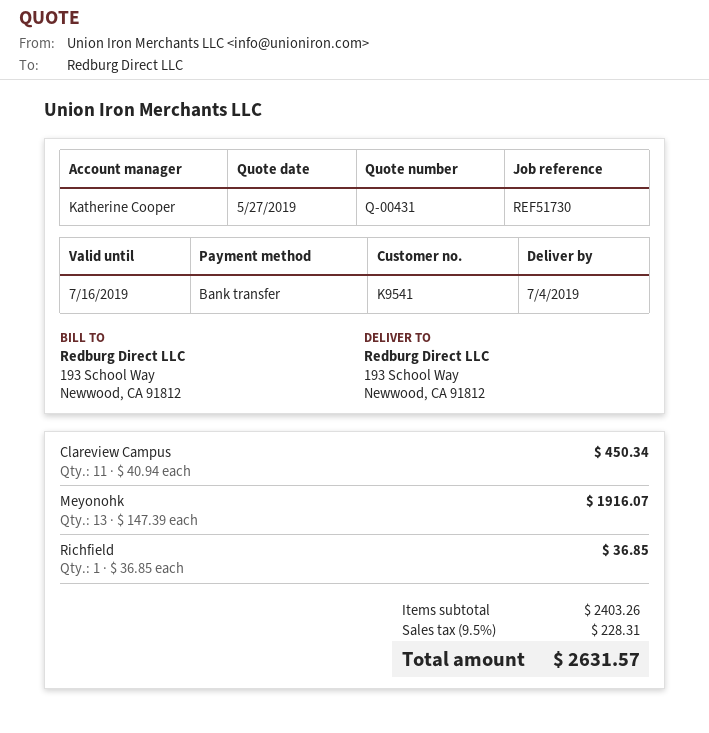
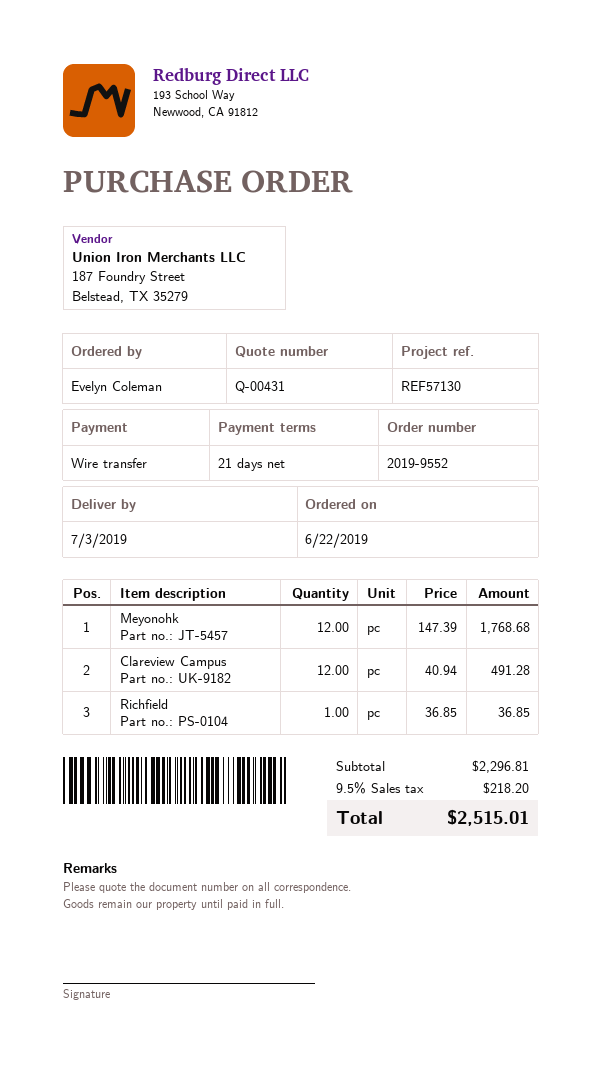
delivery date: 2019-07-04 -> 2019-07-03
reference: REF51730 -> REF57130
Clareview Campus: 11 x 40.94 = 450.34 -> 12 x 40.94 = 491.28
Meyonohk: 13 x 147.39 = 1916.07 -> 12 x 147.39 = 1768.68
subtotal: 2403.26 -> 2296.81
tax: 9.5% = 228.31 -> 9.5% = 218.20
total: 2631.57 -> 2515.01

